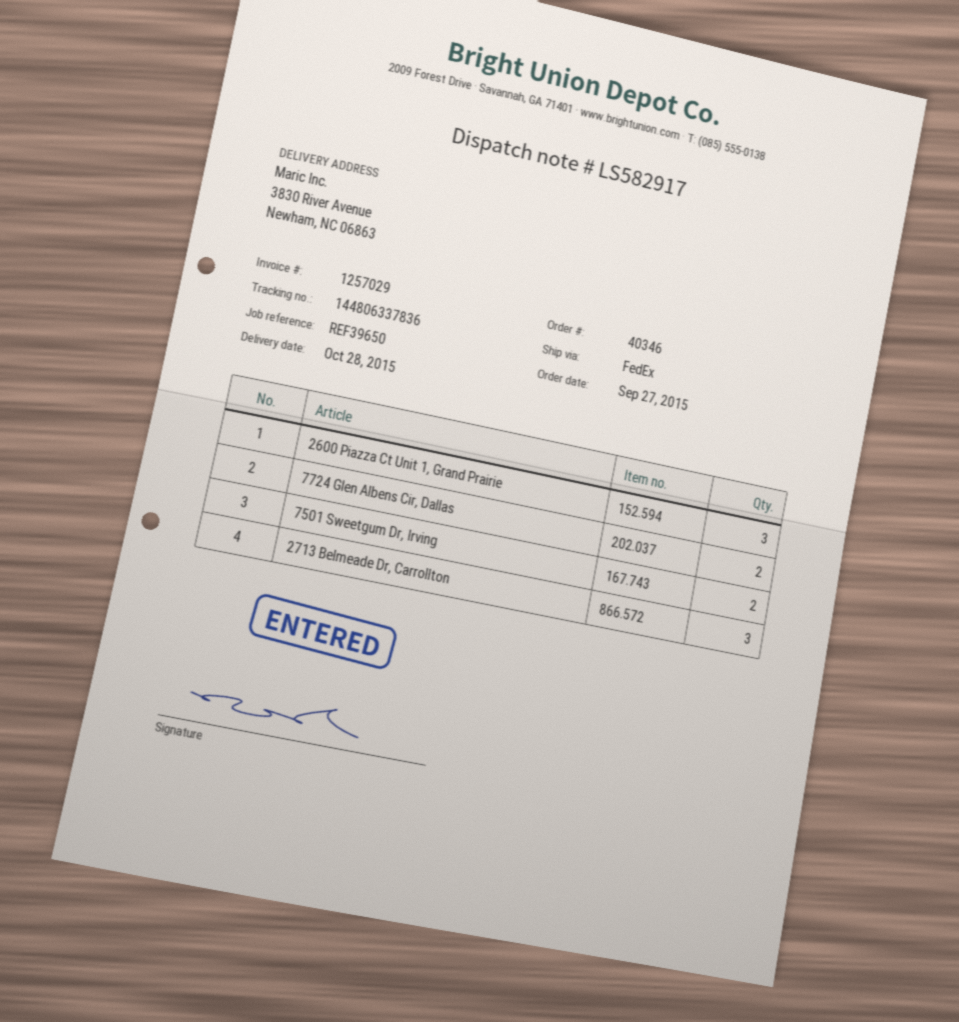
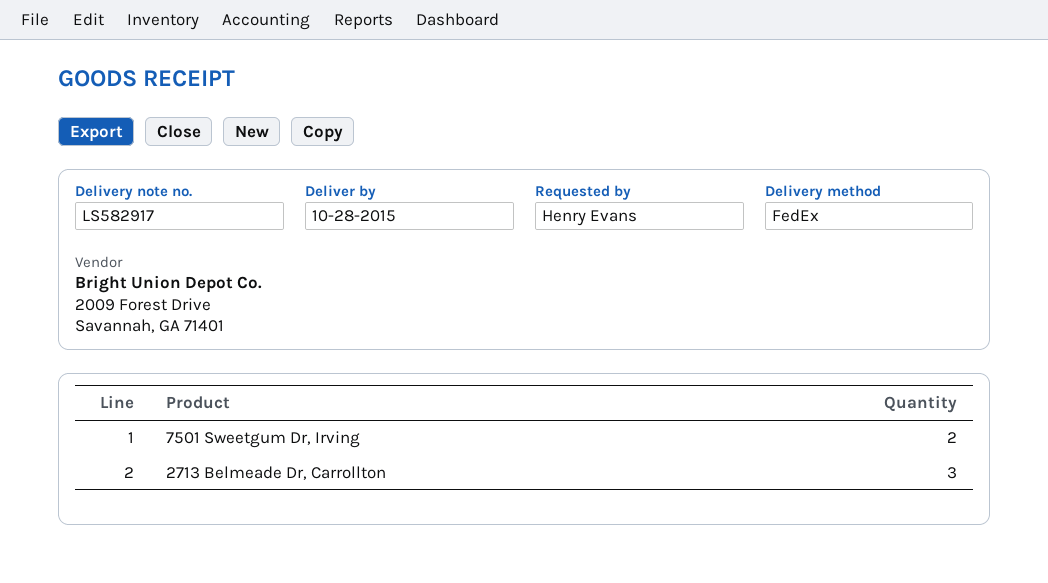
2600 Piazza Ct Unit 1, Grand Prairie: 3 -> none
7724 Glen Albens Cir, Dallas: 2 -> none

